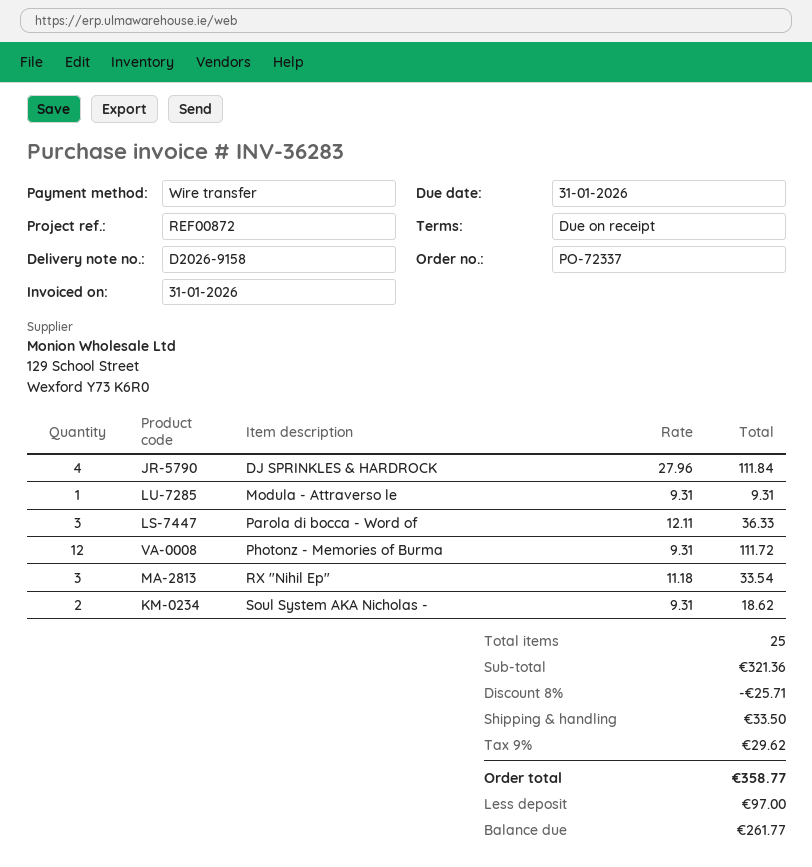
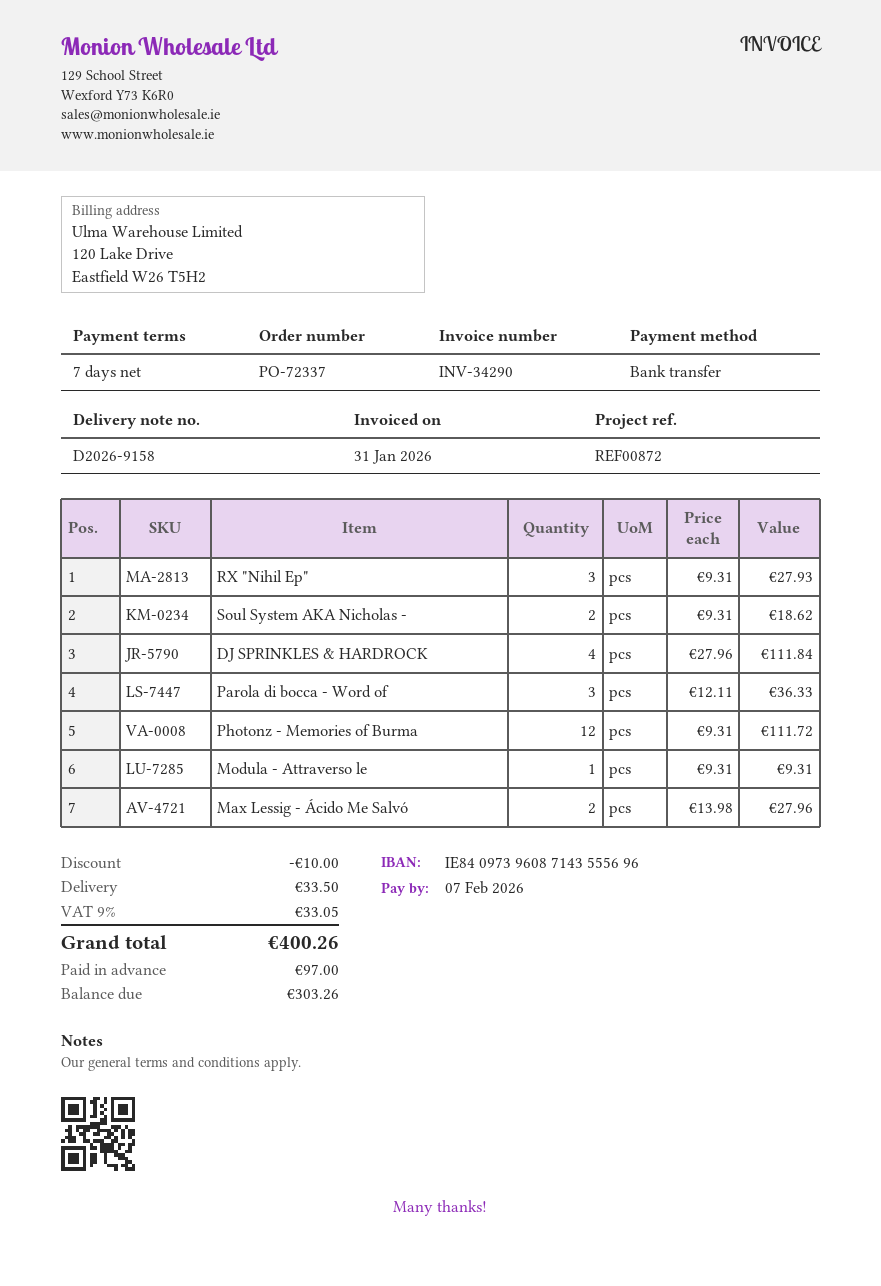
invoice number: INV-36283 -> INV-34290
payment terms: on receipt -> 7 days
due date: 2026-01-31 -> 2026-02-07
RX "Nihil Ep": 3 x 11.18 = 33.54 -> 3 x 9.31 = 27.93
Max Lessig - Ácido Me Salvó: none -> 2 x 13.98 = 27.96
discount: 25.71 -> 10.00
tax: 9% = 29.62 -> 9% = 33.05
total: 358.77 -> 400.26
balance: 261.77 -> 303.26

